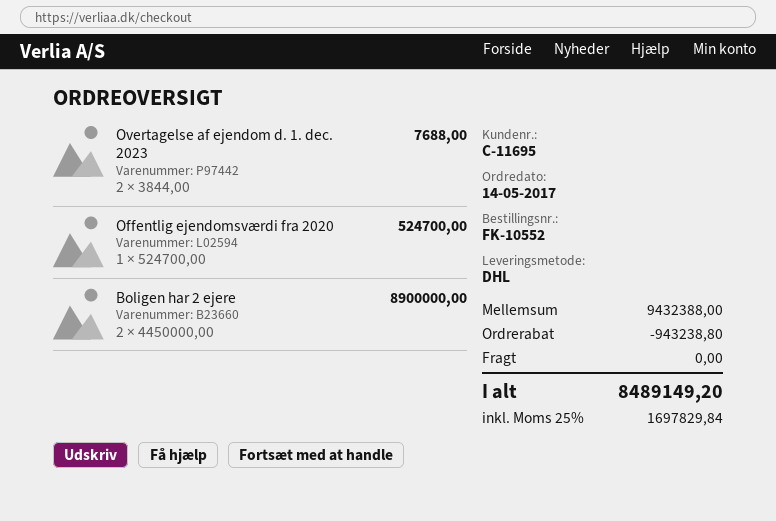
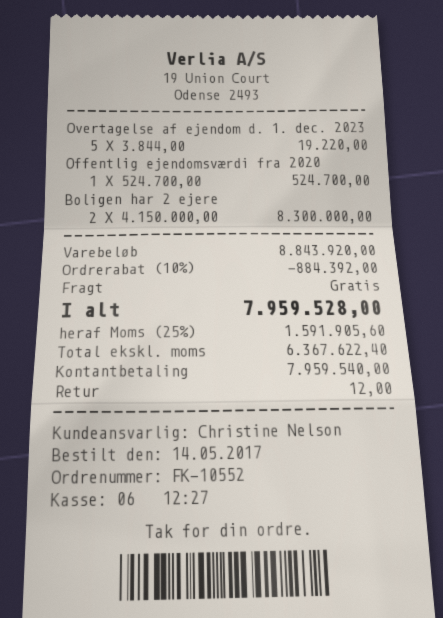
Overtagelse af ejendom d. 1. dec. 2023: 2 x 3844.00 = 7688.00 -> 5 x 3844.00 = 19220.00
Boligen har 2 ejere: 2 x 4450000.00 = 8900000.00 -> 2 x 4150000.00 = 8300000.00
subtotal: 9432388.00 -> 8843920.00
discount: 943238.80 -> 884392.00
tax: 25% = 1697829.84 -> 25% = 1591905.60
total: 8489149.20 -> 7959528.00

